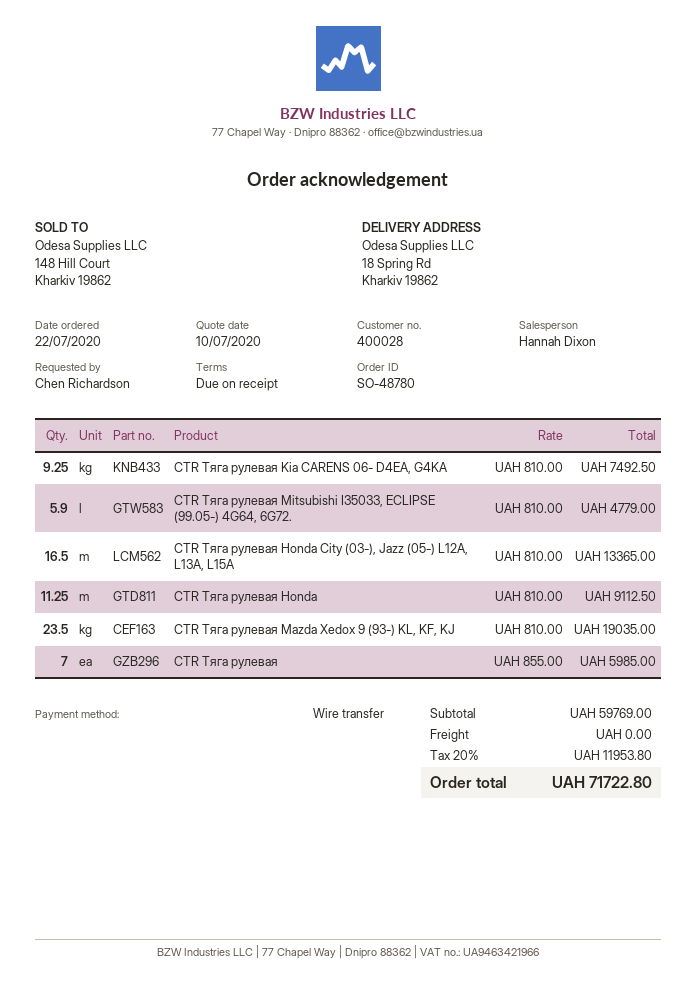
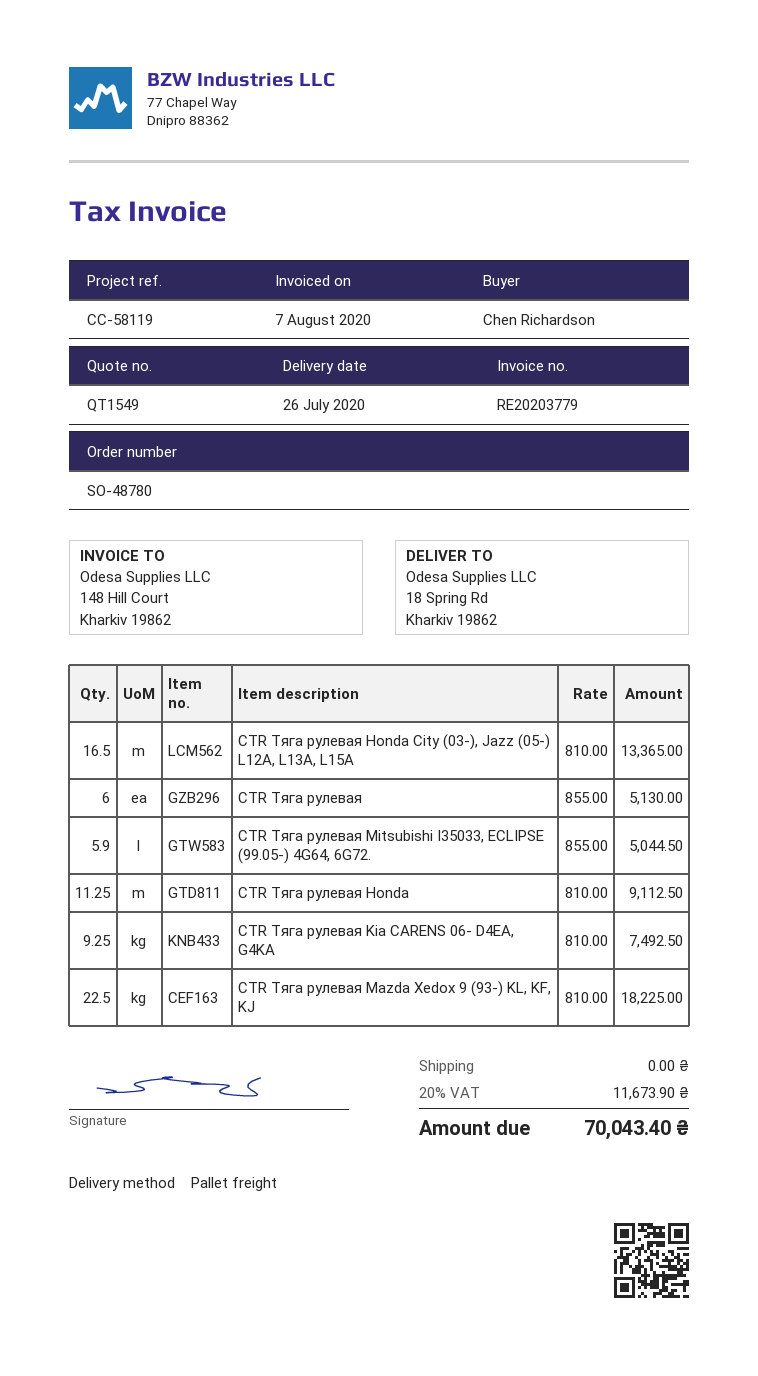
CTR Тяга рулевая Mitsubishi I35033, ECLIPSE (99.05-) 4G64, 6G72.: 5.9 x 810.00 = 4779.00 -> 5.9 x 855.00 = 5044.50
CTR Тяга рулевая Mazda Xedox 9 (93-) KL, KF, KJ: 23.5 x 810.00 = 19035.00 -> 22.5 x 810.00 = 18225.00
CTR Тяга рулевая: 7 x 855.00 = 5985.00 -> 6 x 855.00 = 5130.00
tax: 20% = 11953.80 -> 20% = 11673.90
total: 71722.80 -> 70043.40

